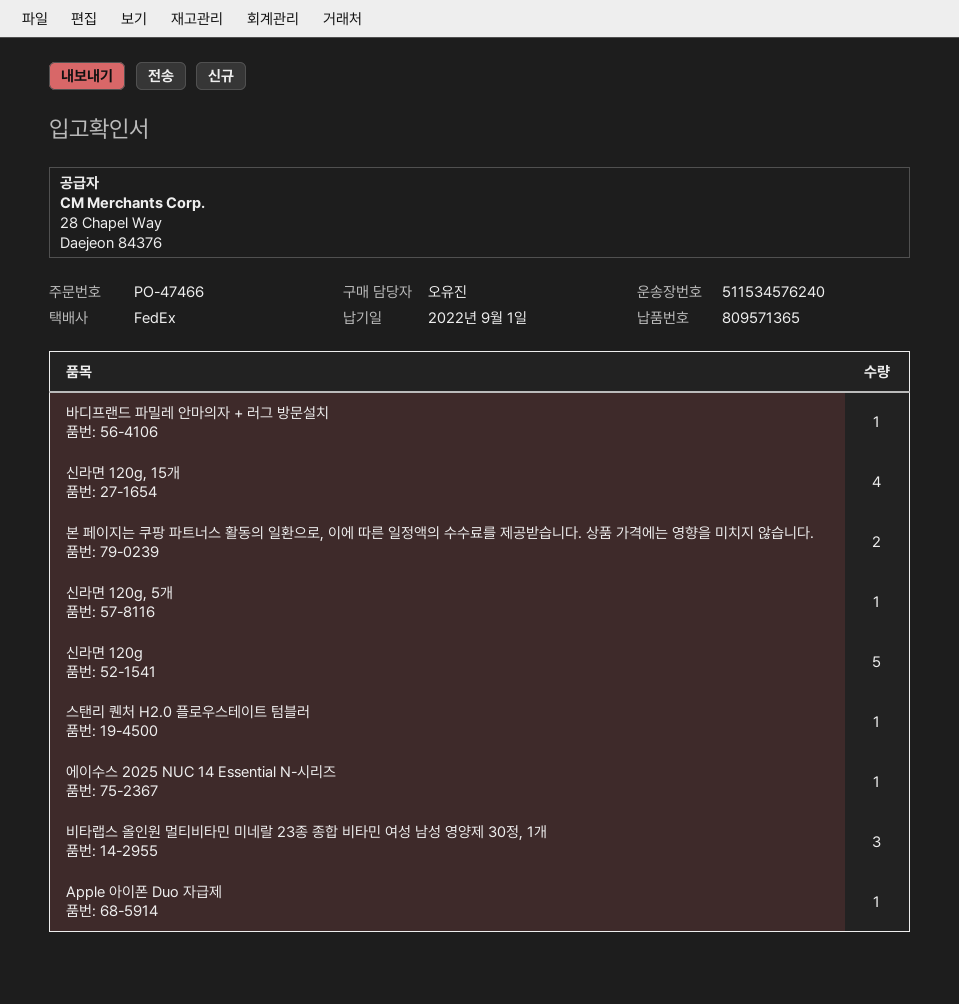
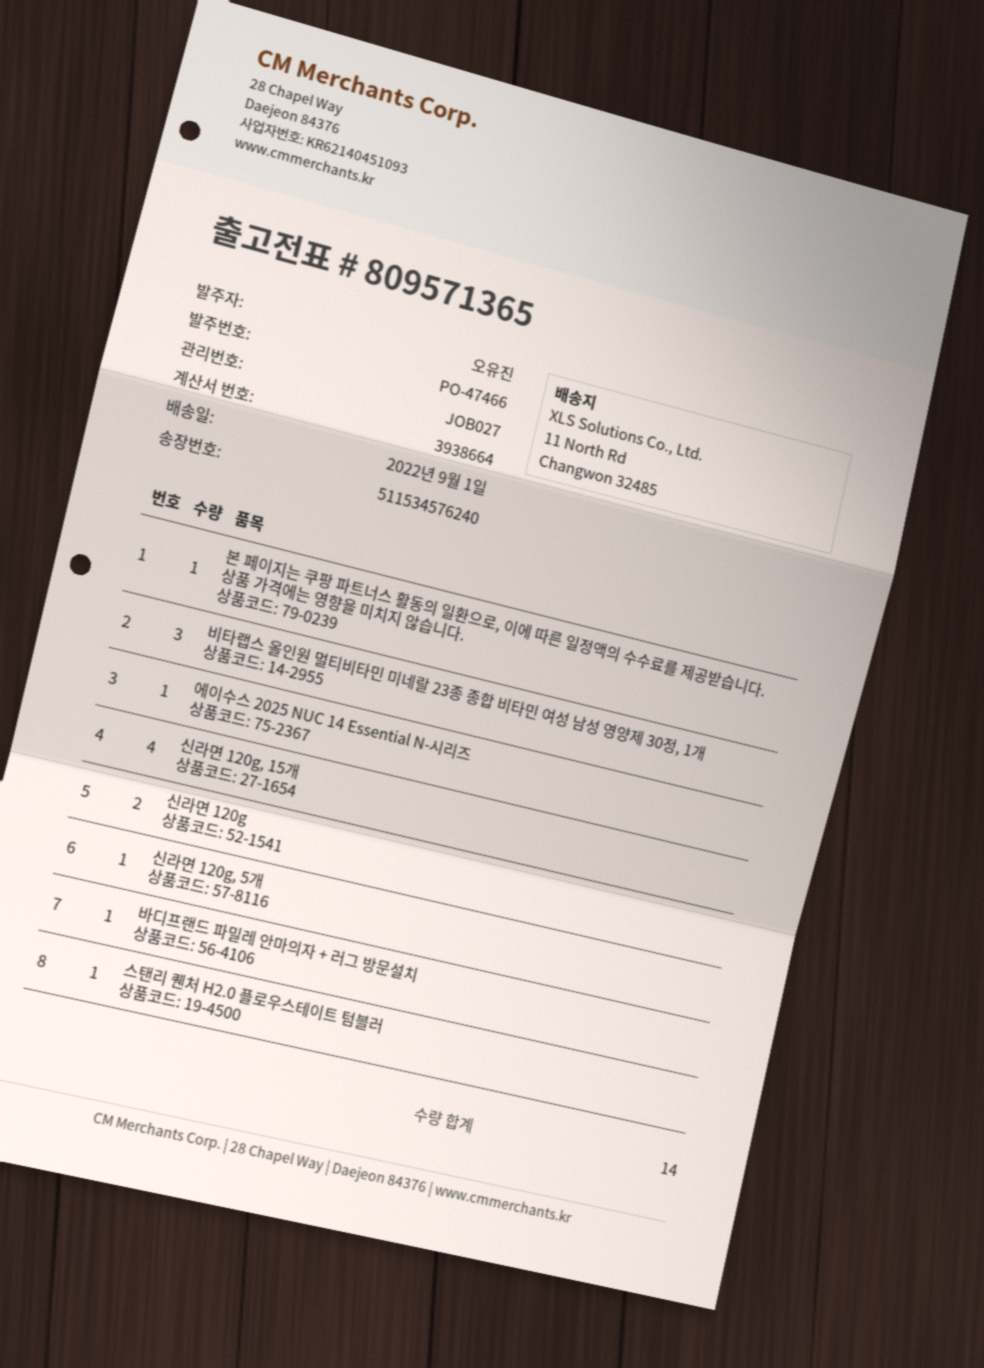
본 페이지는 쿠팡 파트너스 활동의 일환으로, 이에 따른 일정액의 수수료를 제공받습니다. 상품 가격에는 영향을 미치지 않습니다.: 2 -> 1
신라면 120g: 5 -> 2
Apple 아이폰 Duo 자급제: 1 -> none

